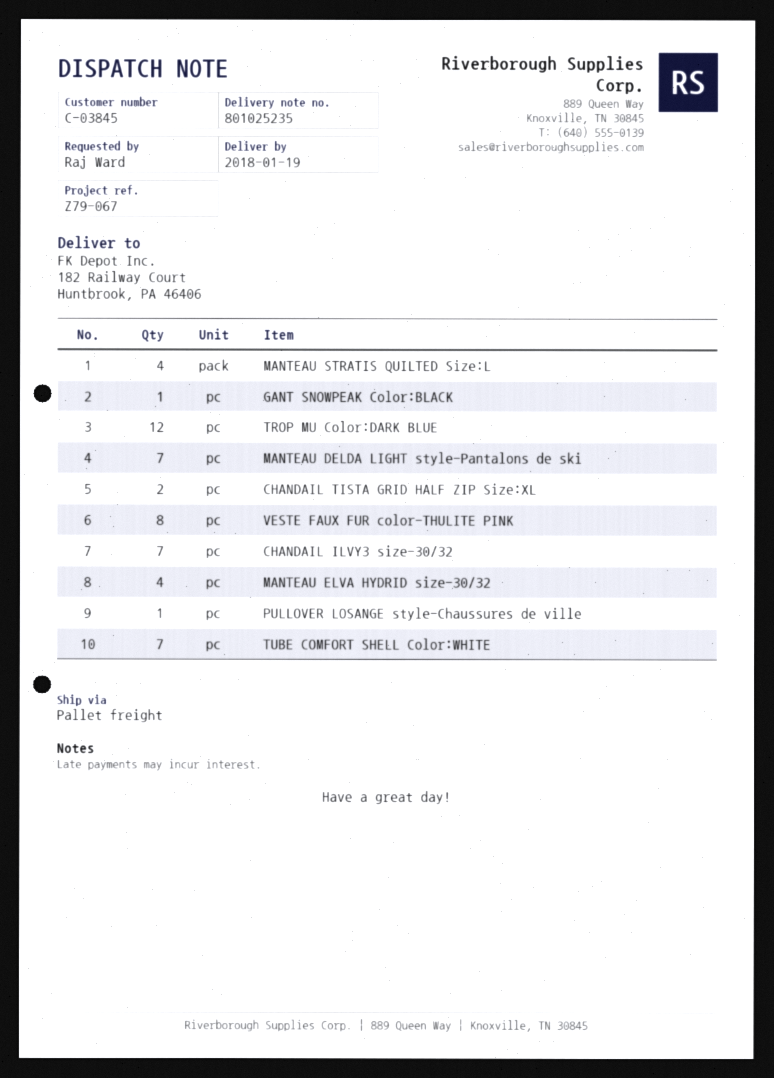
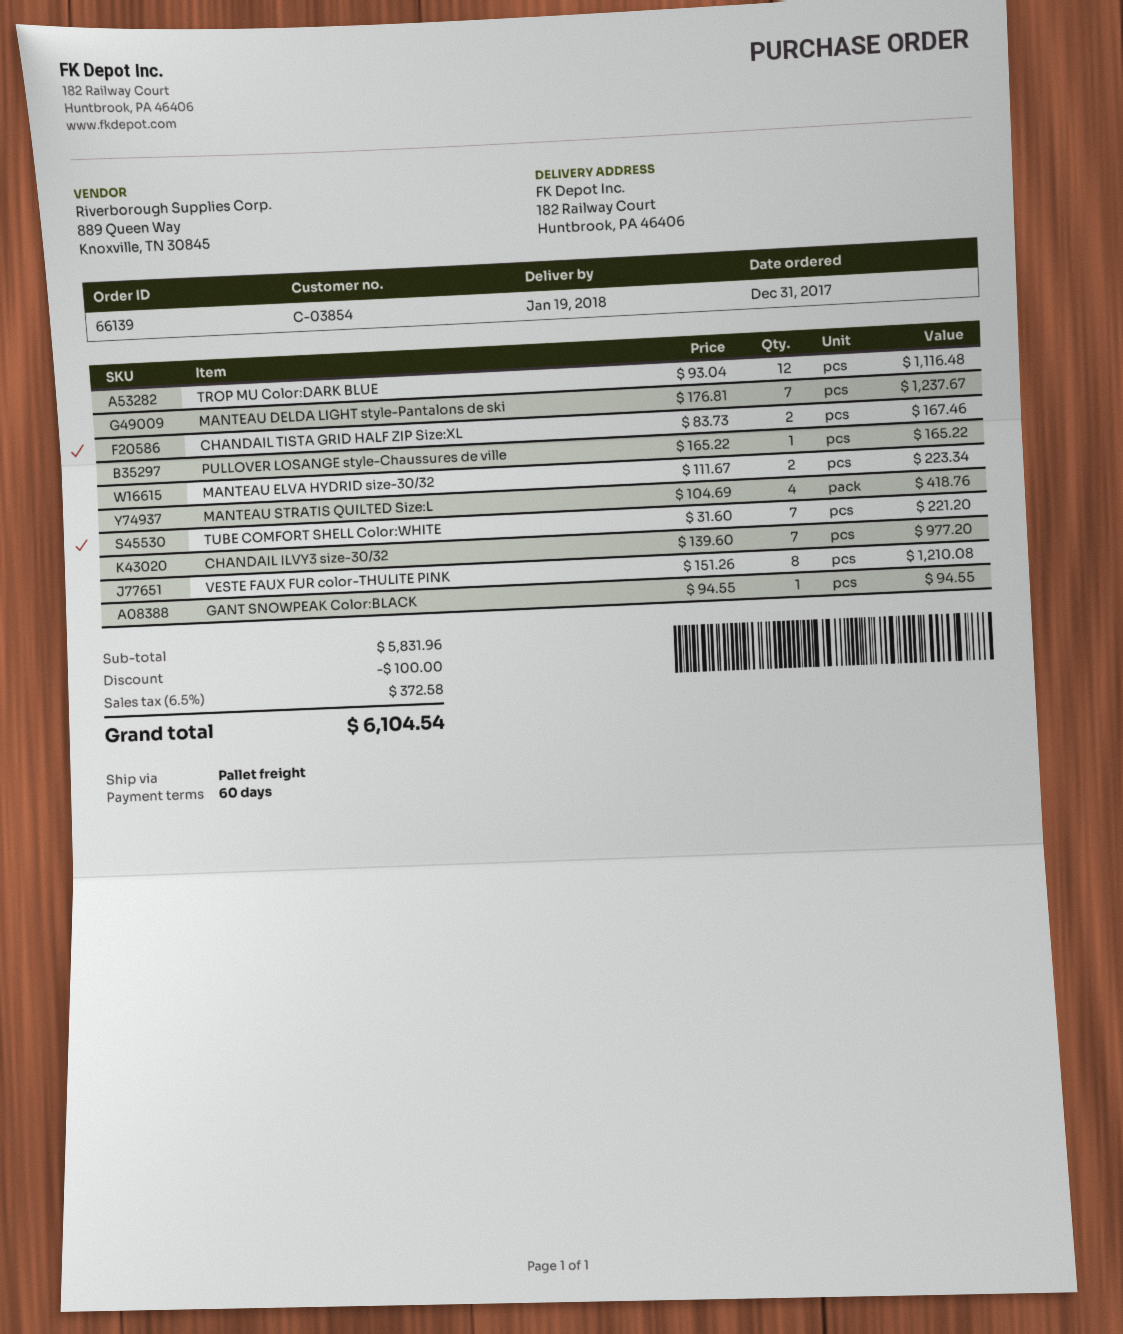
customer number: C-03845 -> C-03854
MANTEAU ELVA HYDRID size-30/32: 4 -> 2

